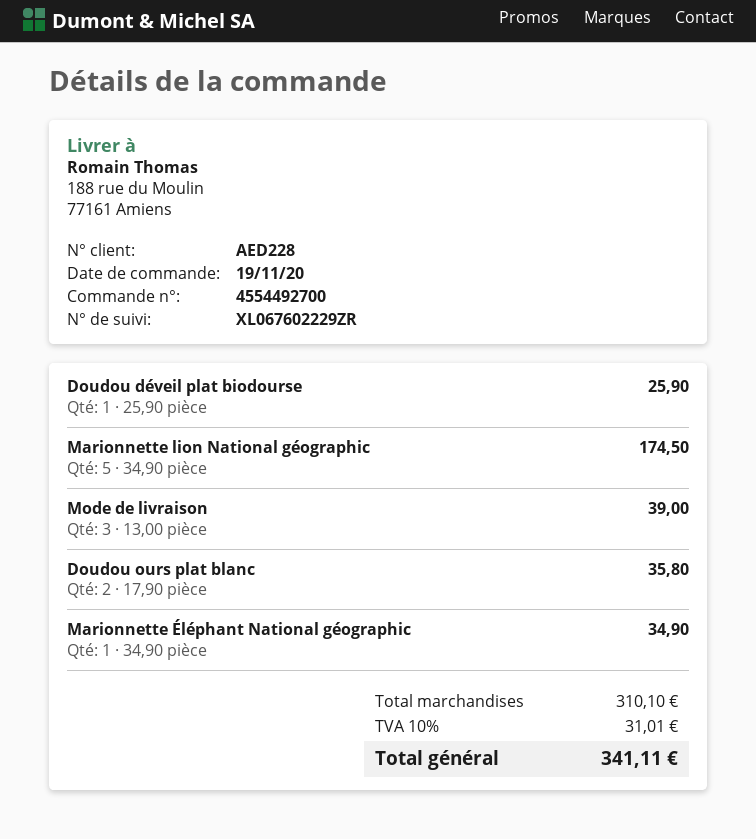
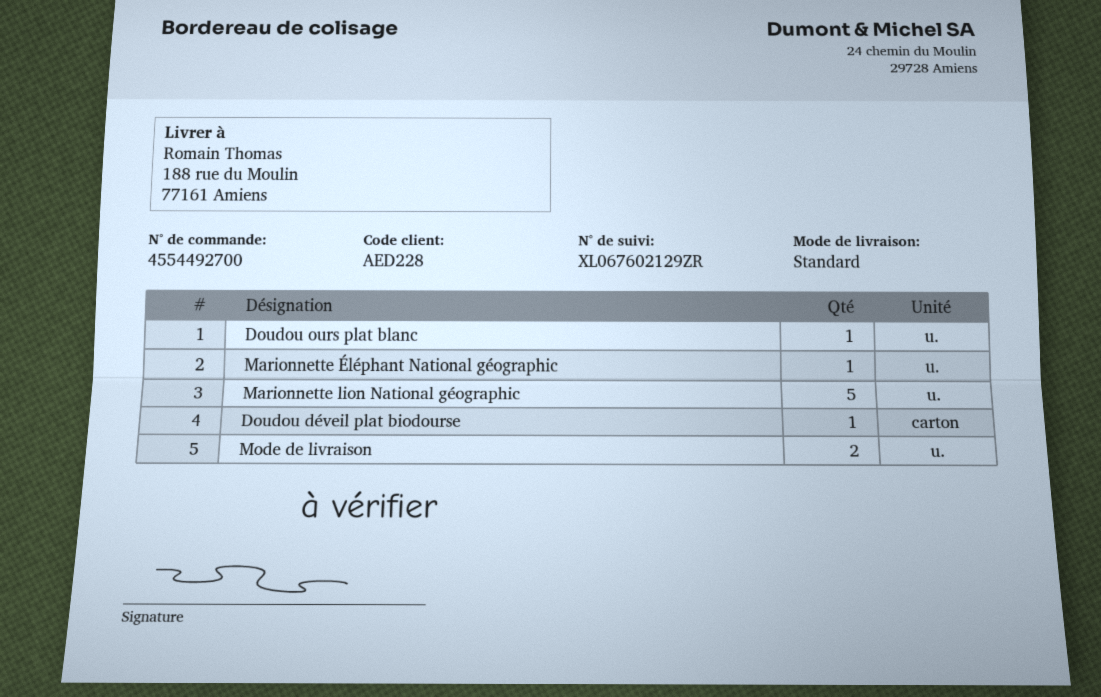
tracking number: XL067602229ZR -> XL067602129ZR
Mode de livraison: 3 -> 2
Doudou ours plat blanc: 2 -> 1

